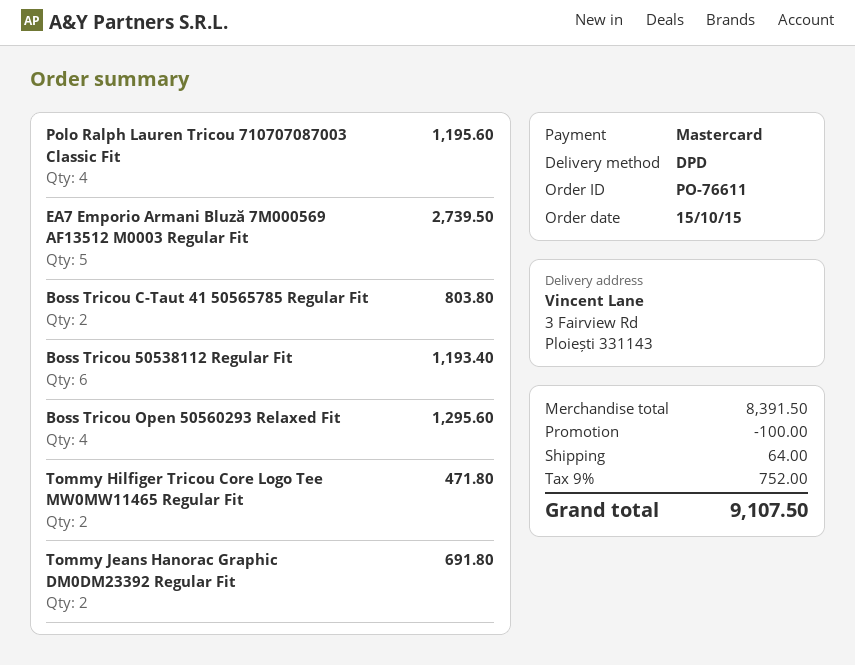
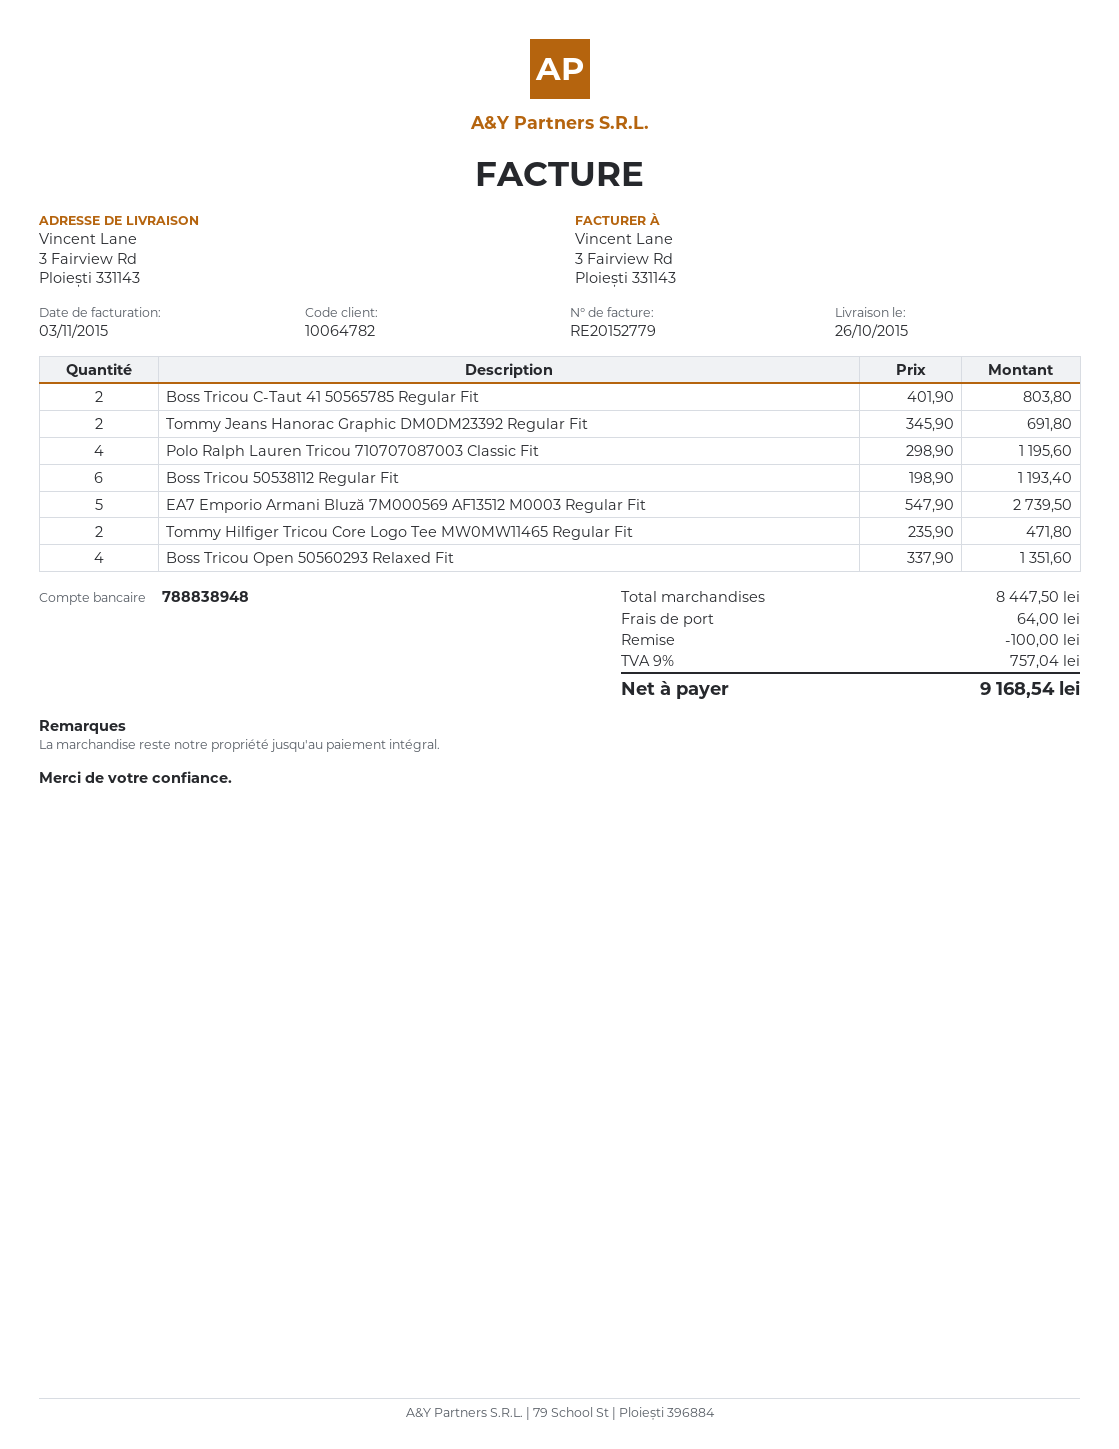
Boss Tricou Open 50560293 Relaxed Fit: 4 for 1295.60 -> 4 for 1351.60
subtotal: 8391.50 -> 8447.50
tax: 9% = 752.00 -> 9% = 757.04
total: 9107.50 -> 9168.54

